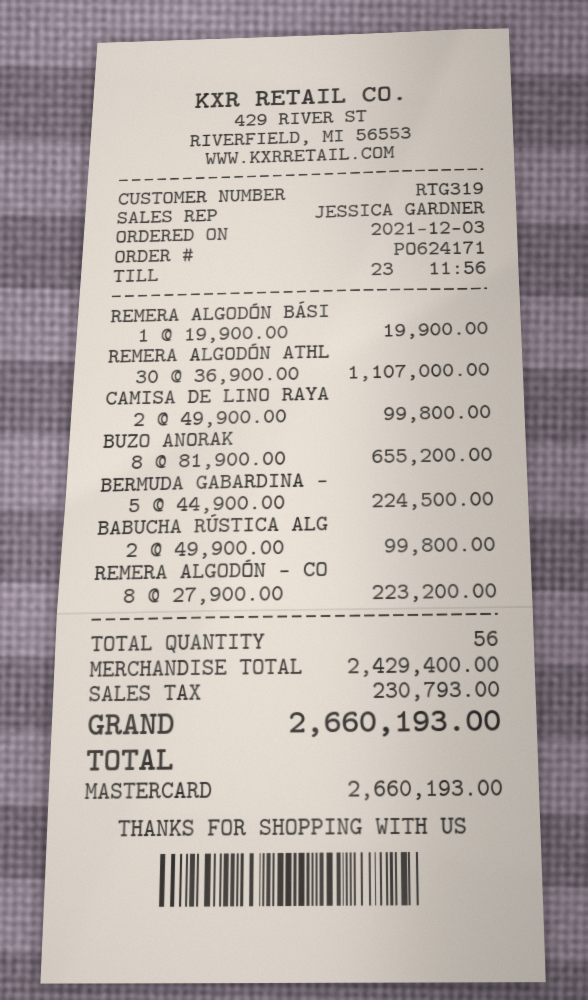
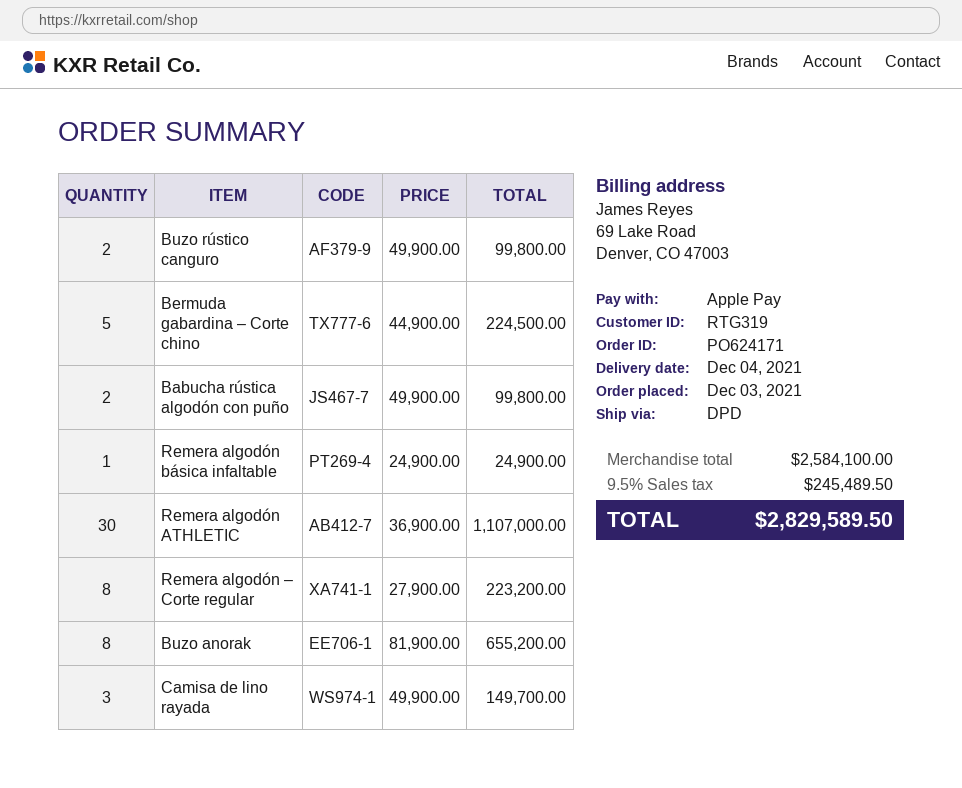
payment method: Mastercard -> Apple Pay
REMERA ALGODÓN BÁSI: 1 x 19900.00 = 19900.00 -> 1 x 24900.00 = 24900.00
CAMISA DE LINO RAYA: 2 x 49900.00 = 99800.00 -> 3 x 49900.00 = 149700.00
Buzo rústico canguro: none -> 2 x 49900.00 = 99800.00
subtotal: 2429400.00 -> 2584100.00
tax: 230793.00 -> 245489.50
total: 2660193.00 -> 2829589.50

